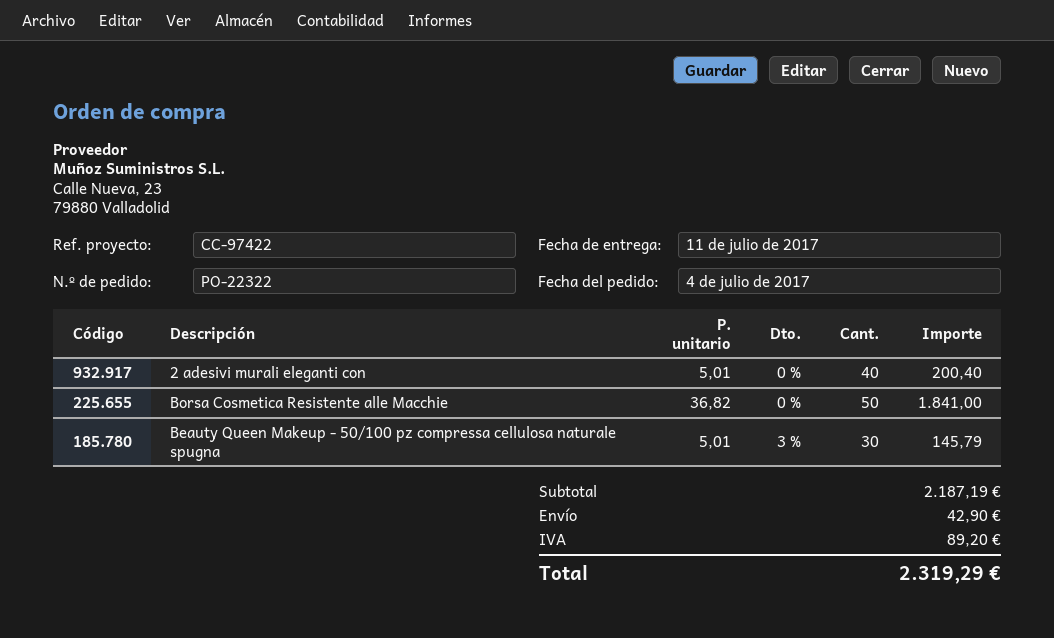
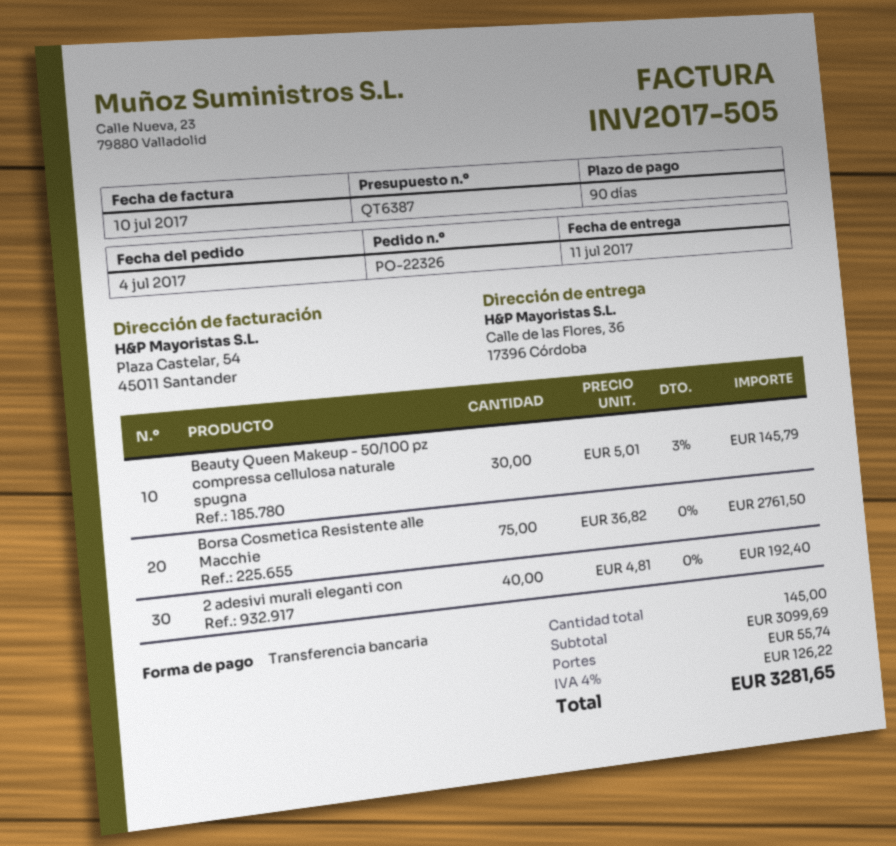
order number: PO-22322 -> PO-22326
2 adesivi murali eleganti con: 40 x 5.01 = 200.40 -> 40 x 4.81 = 192.40
Borsa Cosmetica Resistente alle Macchie: 50 x 36.82 = 1841.00 -> 75 x 36.82 = 2761.50
subtotal: 2187.19 -> 3099.69
shipping: 42.90 -> 55.74
tax: 89.20 -> 126.22
total: 2319.29 -> 3281.65

